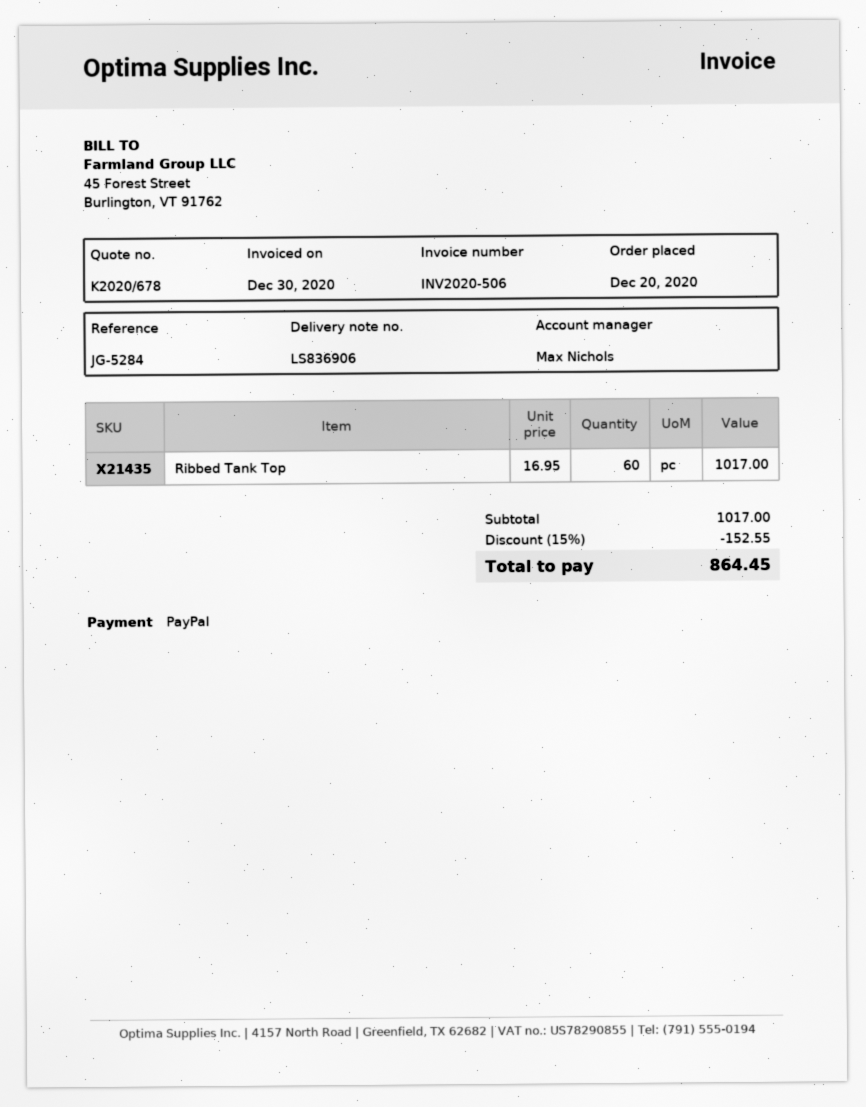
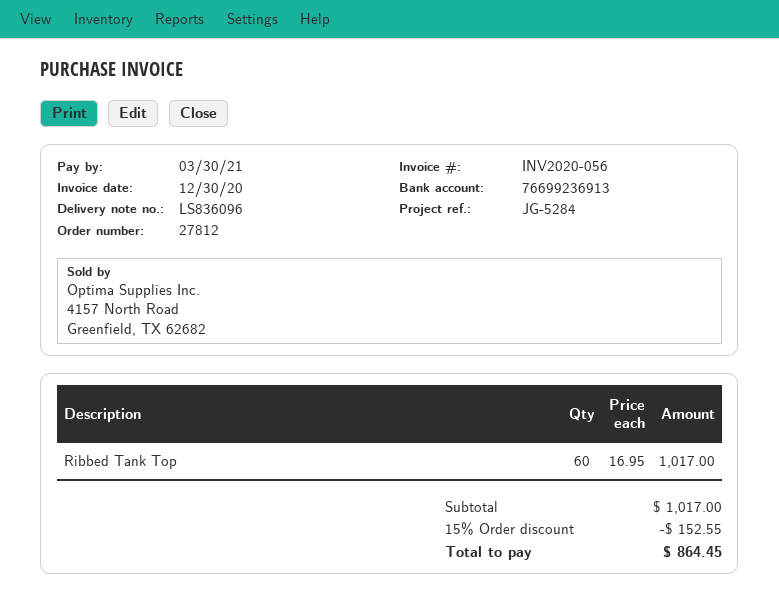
delivery note number: LS836906 -> LS836096
invoice number: INV2020-506 -> INV2020-056

